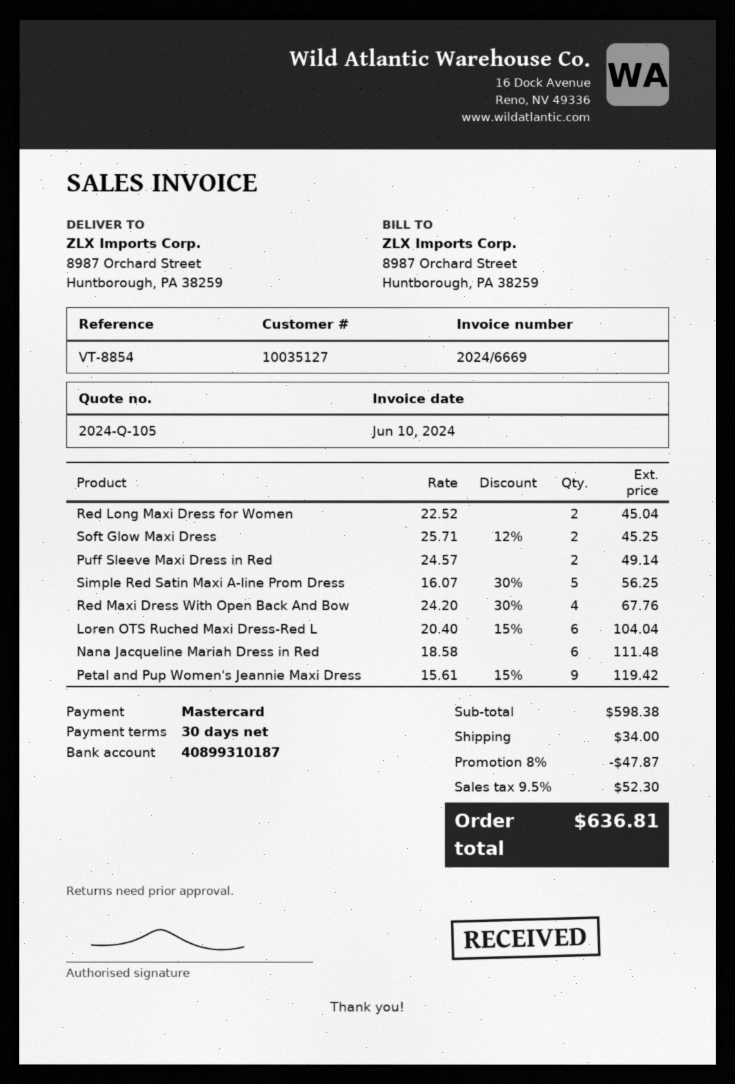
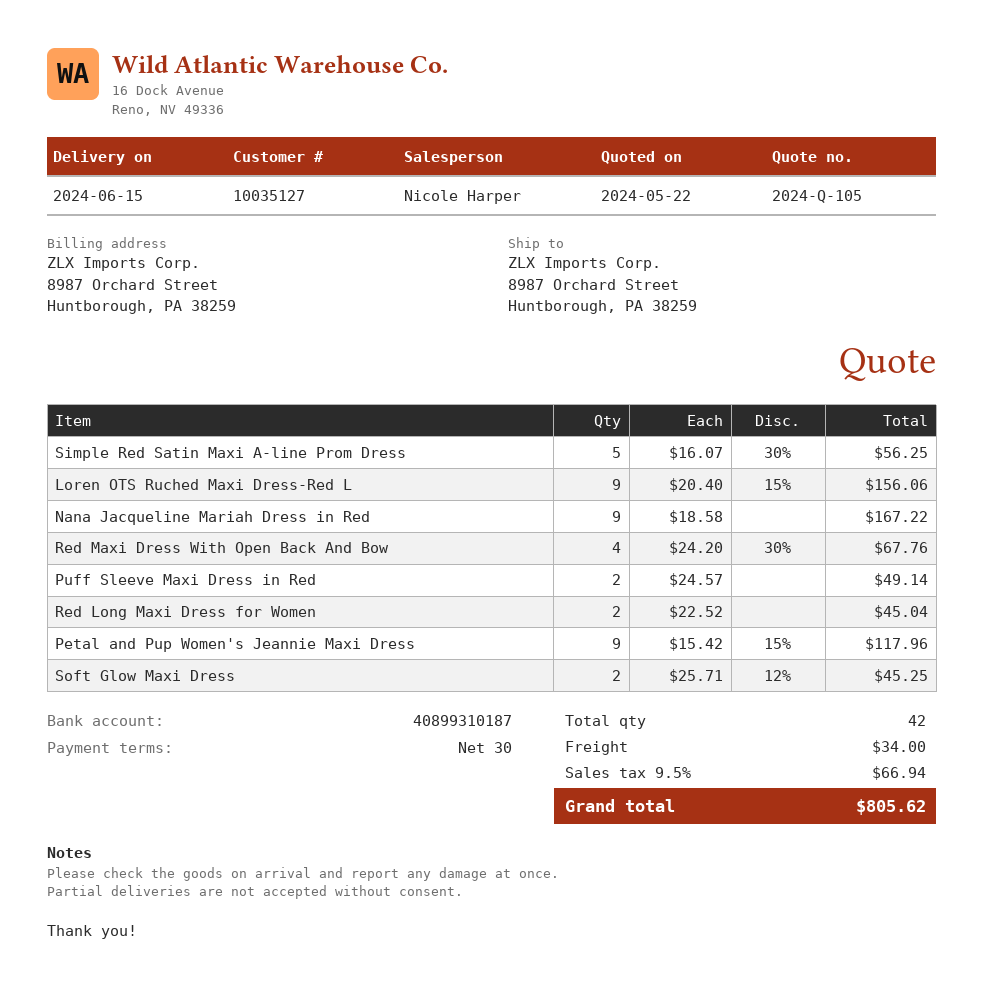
Loren OTS Ruched Maxi Dress-Red L: 6 x 20.40 - 15% = 104.04 -> 9 x 20.40 - 15% = 156.06
Nana Jacqueline Mariah Dress in Red: 6 x 18.58 = 111.48 -> 9 x 18.58 = 167.22
Petal and Pup Women's Jeannie Maxi Dress: 9 x 15.61 - 15% = 119.42 -> 9 x 15.42 - 15% = 117.96
discount: 8% = 47.87 -> none
tax: 9.5% = 52.30 -> 9.5% = 66.94
total: 636.81 -> 805.62

